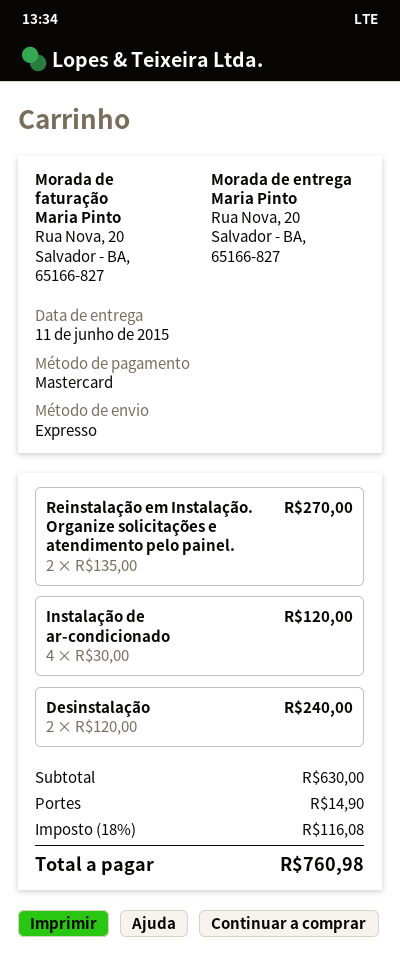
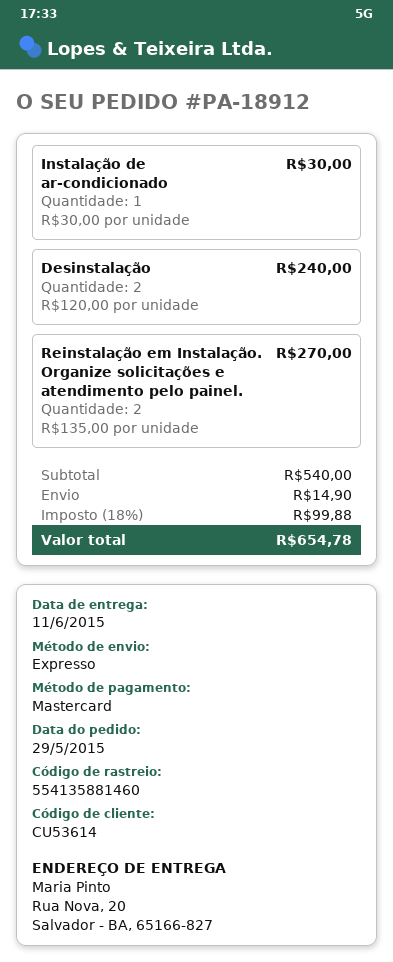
Instalação de ar-condicionado: 4 x 30.00 = 120.00 -> 1 x 30.00 = 30.00
subtotal: 630.00 -> 540.00
tax: 18% = 116.08 -> 18% = 99.88
total: 760.98 -> 654.78

